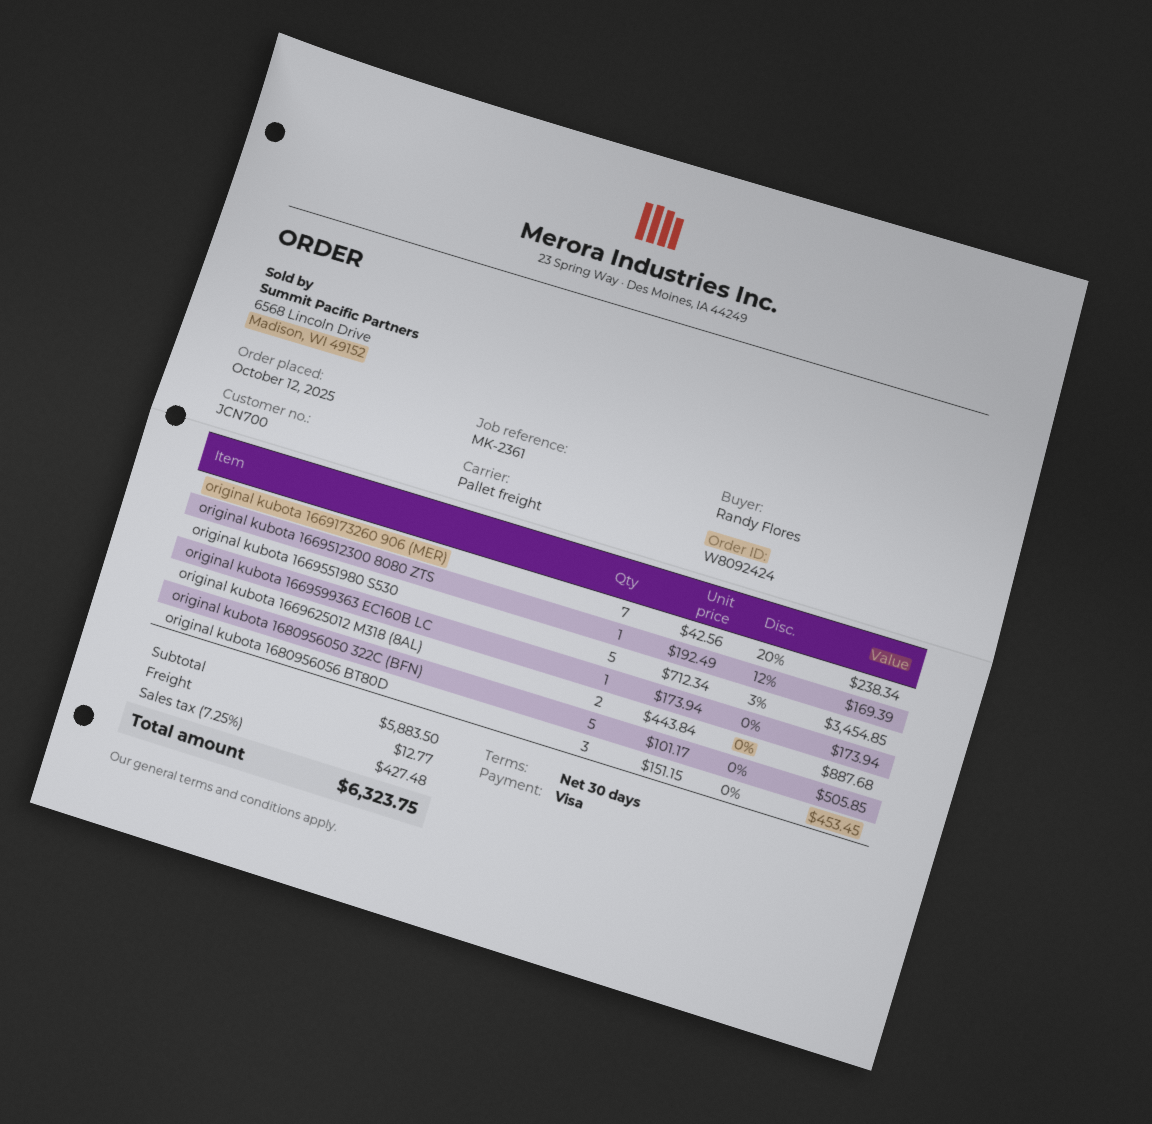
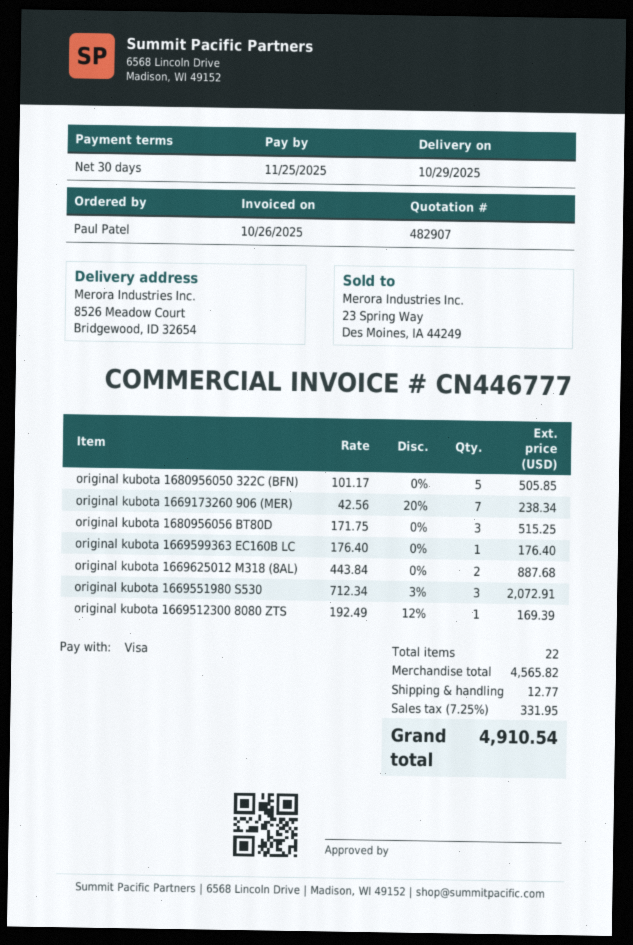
ordered by: Randy Flores -> Paul Patel
original kubota 1669551980 S530: 5 x 712.34 - 3% = 3454.85 -> 3 x 712.34 - 3% = 2072.91
original kubota 1669599363 EC160B LC: 1 x 173.94 = 173.94 -> 1 x 176.40 = 176.40
original kubota 1680956056 BT80D: 3 x 151.15 = 453.45 -> 3 x 171.75 = 515.25
subtotal: 5883.50 -> 4565.82
tax: 7.25% = 427.48 -> 7.25% = 331.95
total: 6323.75 -> 4910.54

